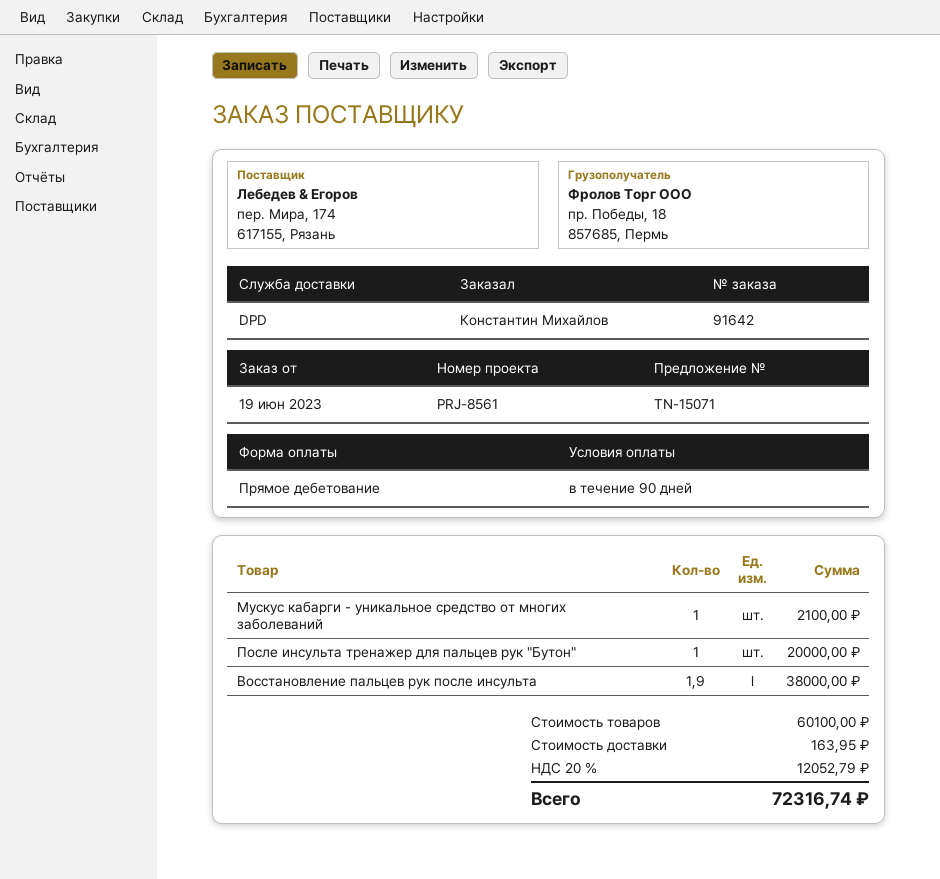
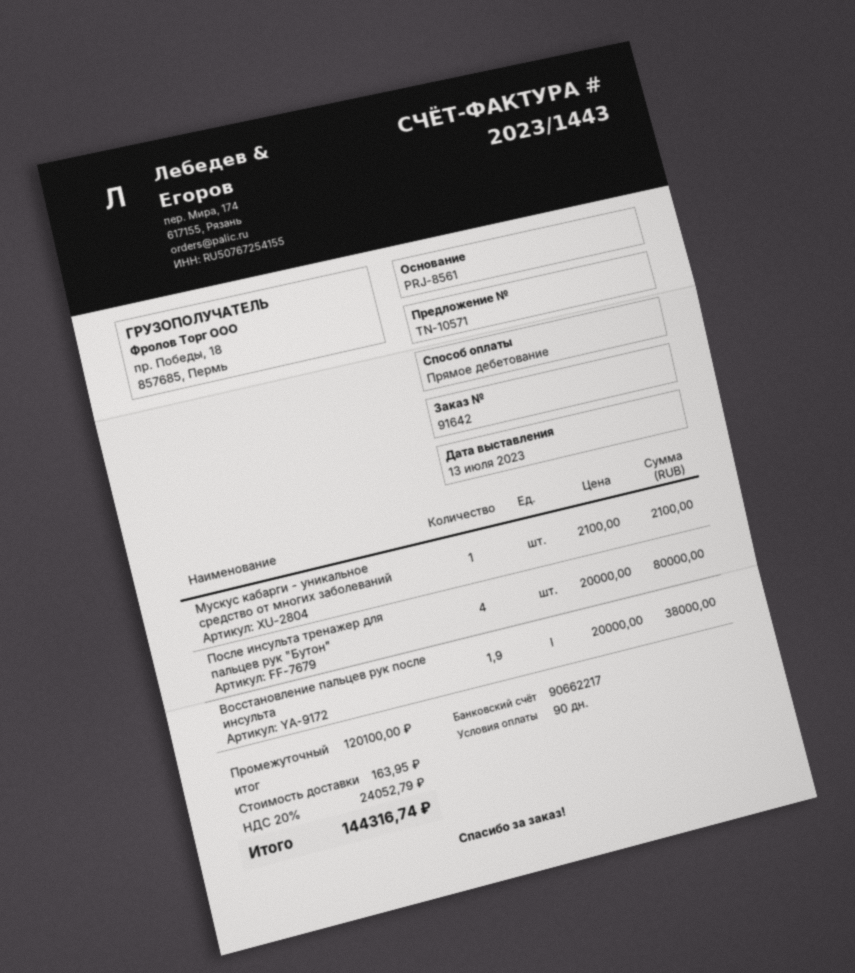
quote number: TN-15071 -> TN-10571
После инсульта тренажер для пальцев рук "Бутон": 1 for 20000.00 -> 4 for 80000.00
subtotal: 60100.00 -> 120100.00
tax: 20% = 12052.79 -> 20% = 24052.79
total: 72316.74 -> 144316.74

